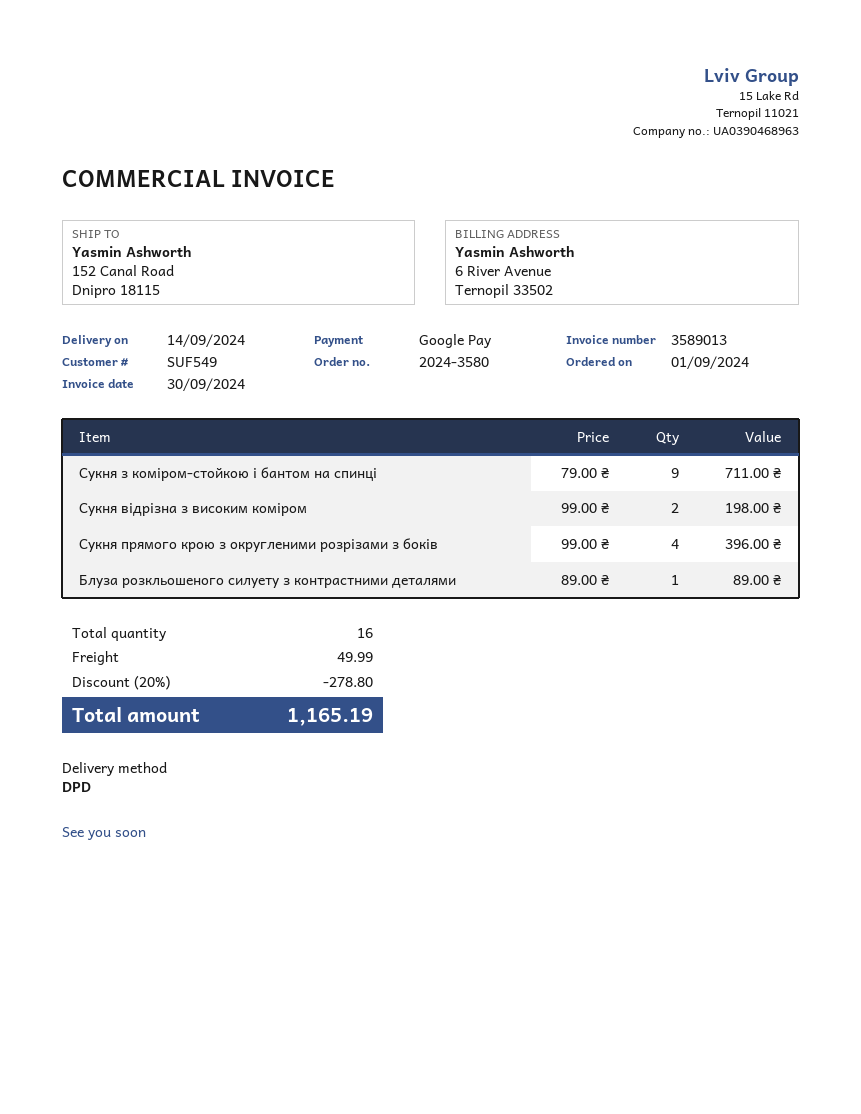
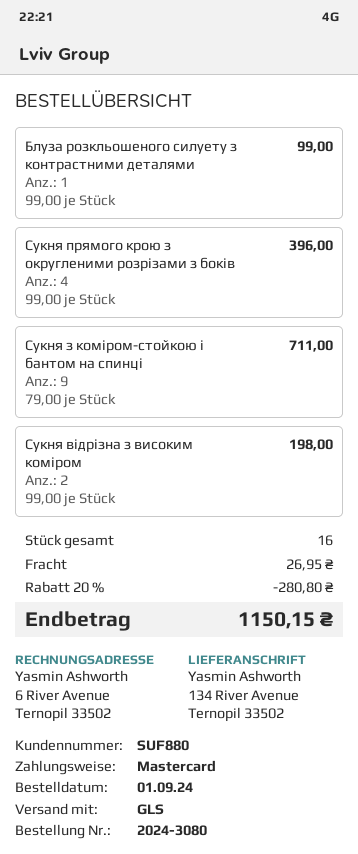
order number: 2024-3580 -> 2024-3080
customer number: SUF549 -> SUF880
payment method: Google Pay -> Mastercard
shipping method: DPD -> GLS
ship to: 152 Canal Road, Dnipro 18115 -> 134 River Avenue, Ternopil 33502
Блуза розкльошеного силуету з контрастними деталями: 1 x 89.00 = 89.00 -> 1 x 99.00 = 99.00
discount: 20% = 278.80 -> 20% = 280.80
shipping: 49.99 -> 26.95
total: 1165.19 -> 1150.15

